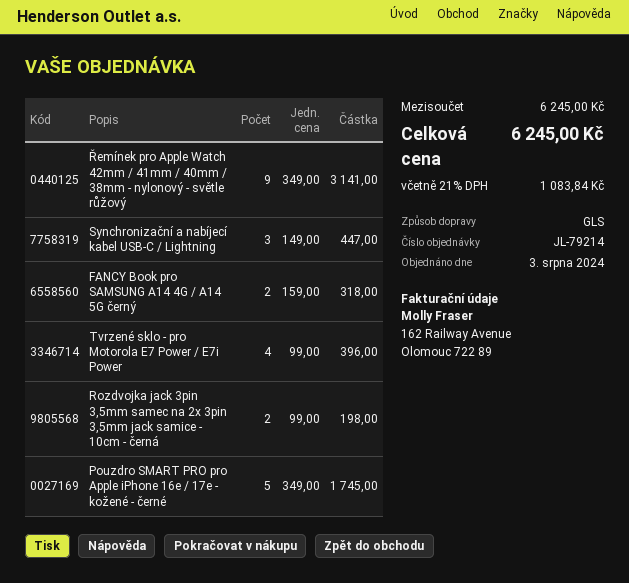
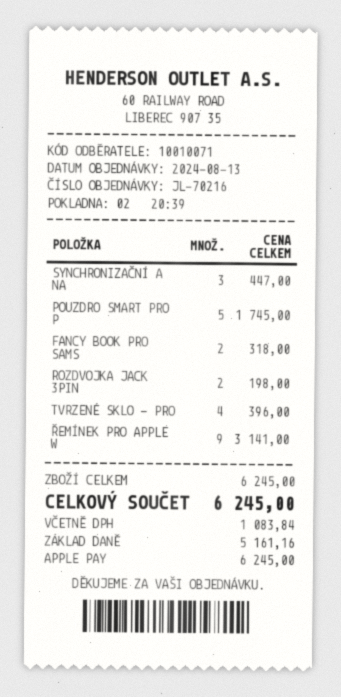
order number: JL-79214 -> JL-70216
order date: 2024-08-03 -> 2024-08-13

